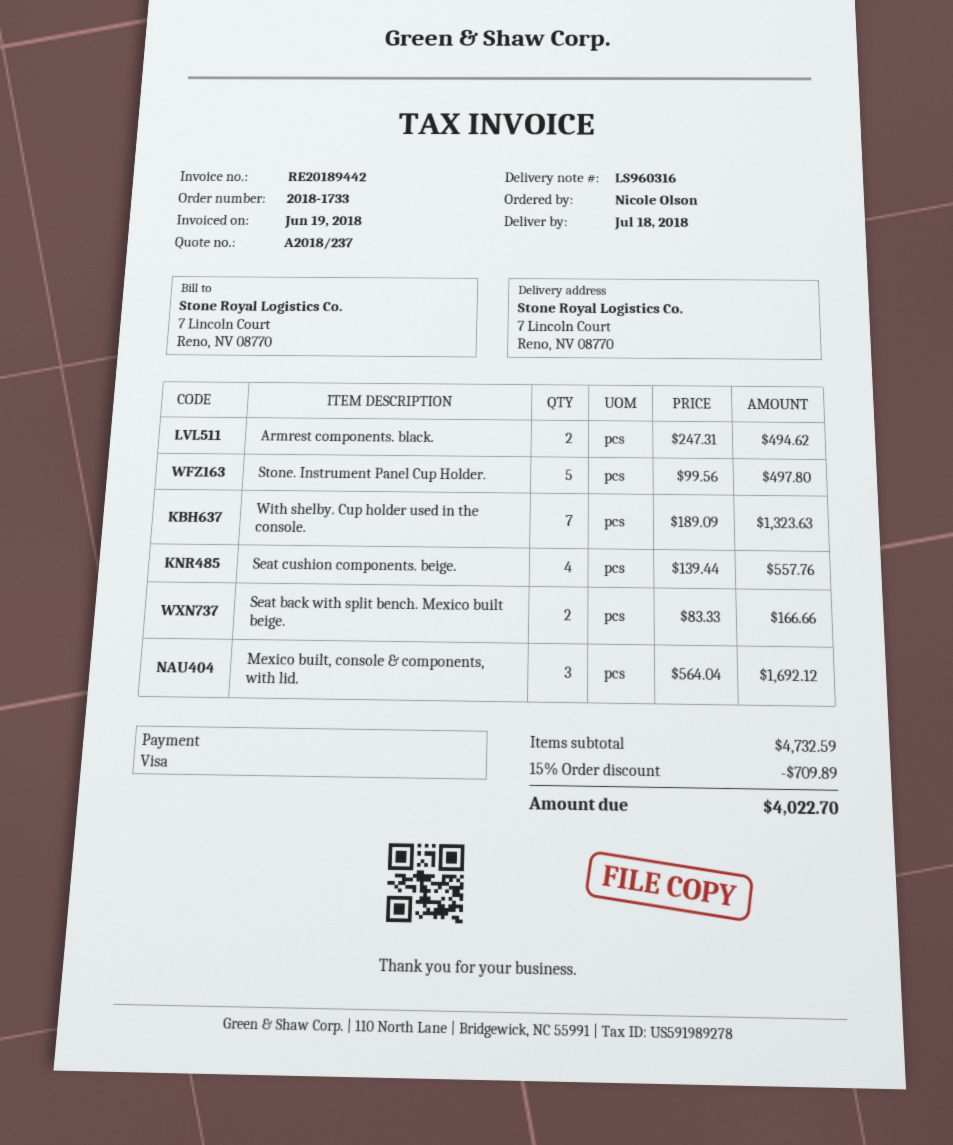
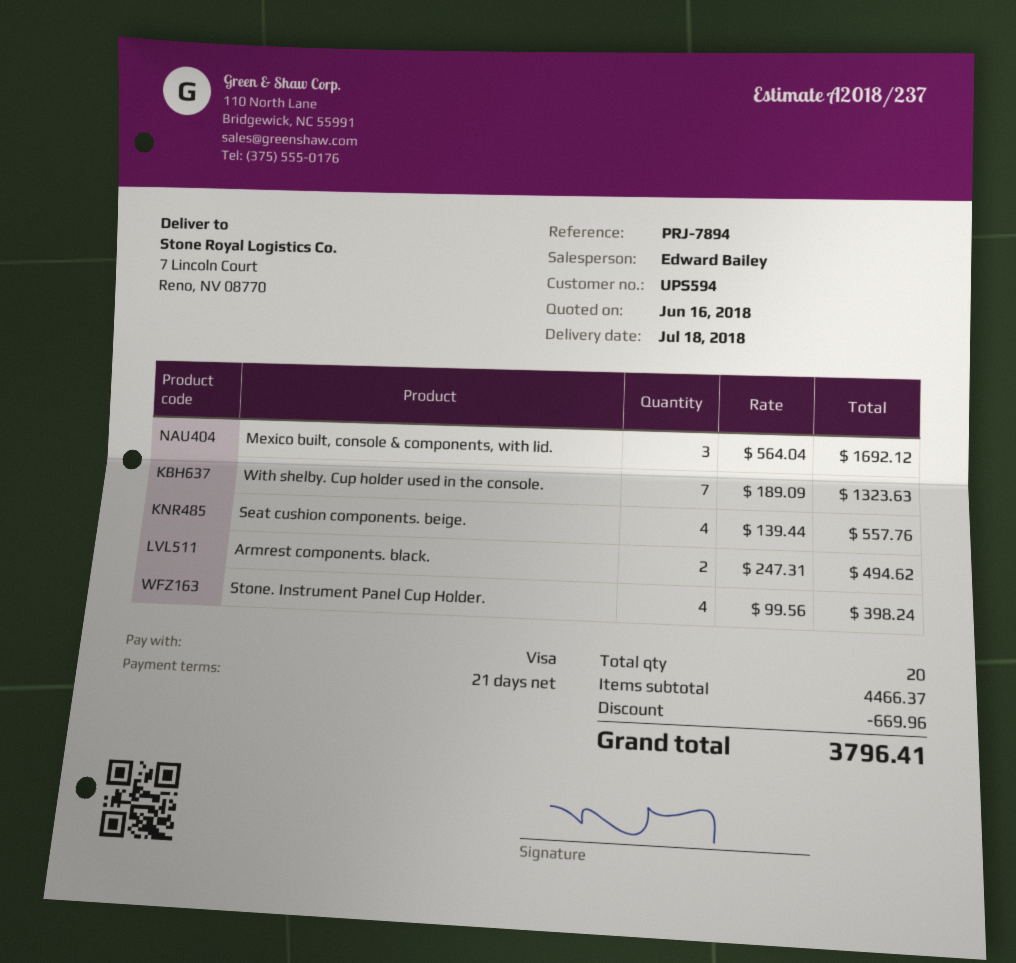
Stone. Instrument Panel Cup Holder.: 5 x 99.56 = 497.80 -> 4 x 99.56 = 398.24
Seat back with split bench. Mexico built beige.: 2 x 83.33 = 166.66 -> none
subtotal: 4732.59 -> 4466.37
discount: 709.89 -> 669.96
total: 4022.70 -> 3796.41

